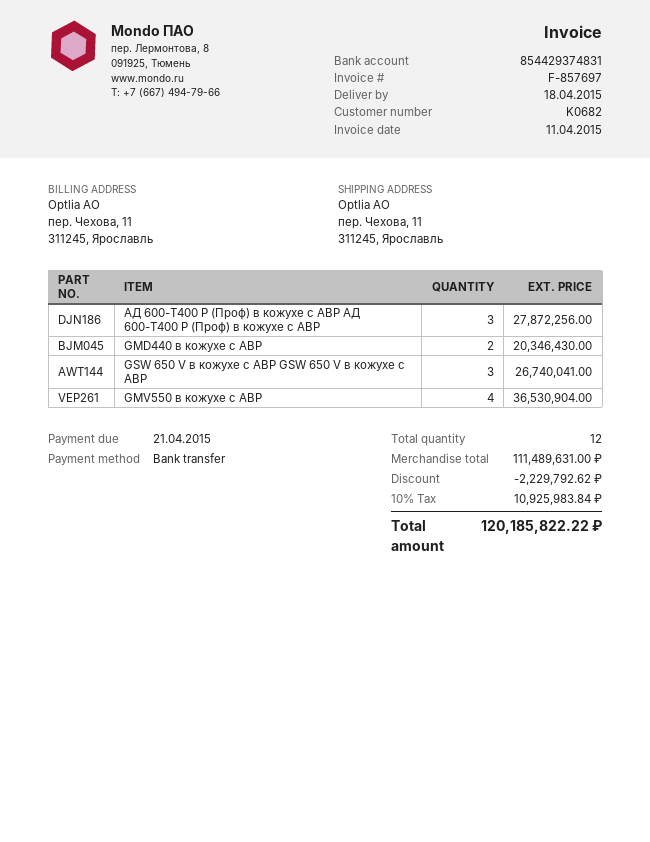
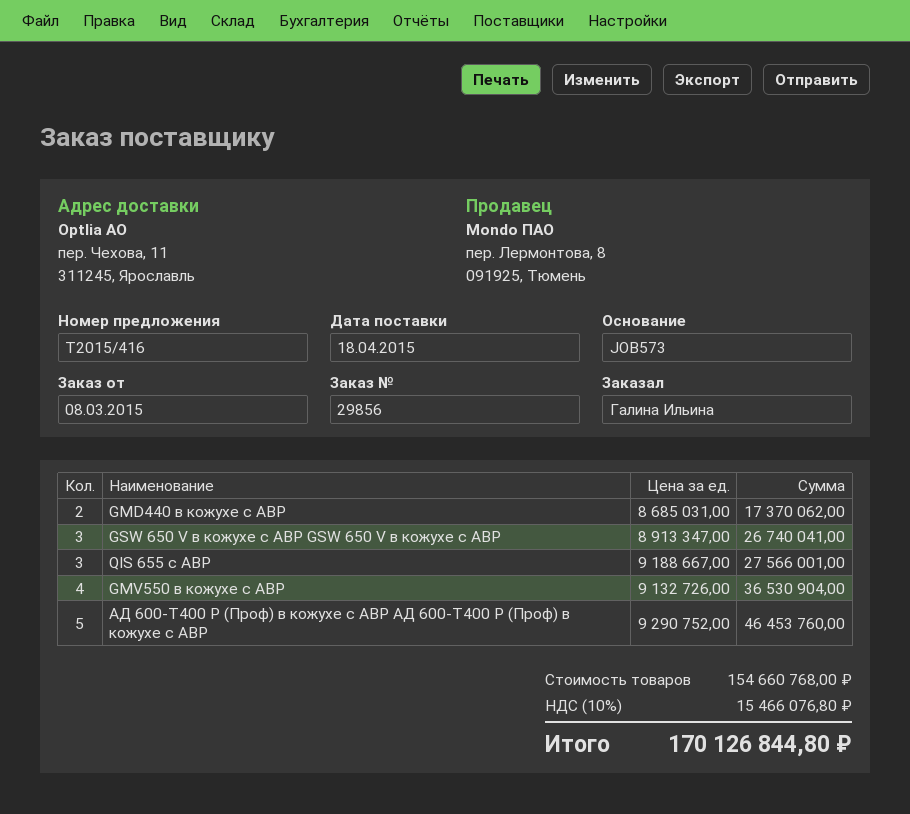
АД 600-Т400 P (Проф) в кожухе с АВР АД 600-Т400 P (Проф) в кожухе с АВР: 3 for 27872256.00 -> 5 for 46453760.00
GMD440 в кожухе с АВР: 2 for 20346430.00 -> 2 for 17370062.00
QIS 655 с АВР: none -> 3 for 27566001.00
subtotal: 111489631.00 -> 154660768.00
discount: 2229792.62 -> none
tax: 10% = 10925983.84 -> 10% = 15466076.80
total: 120185822.22 -> 170126844.80

